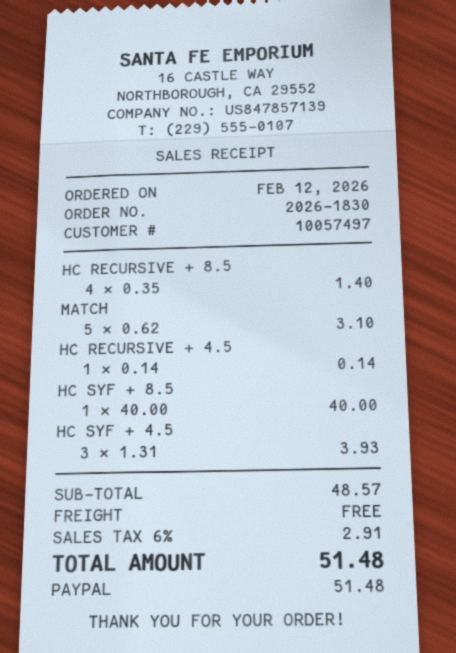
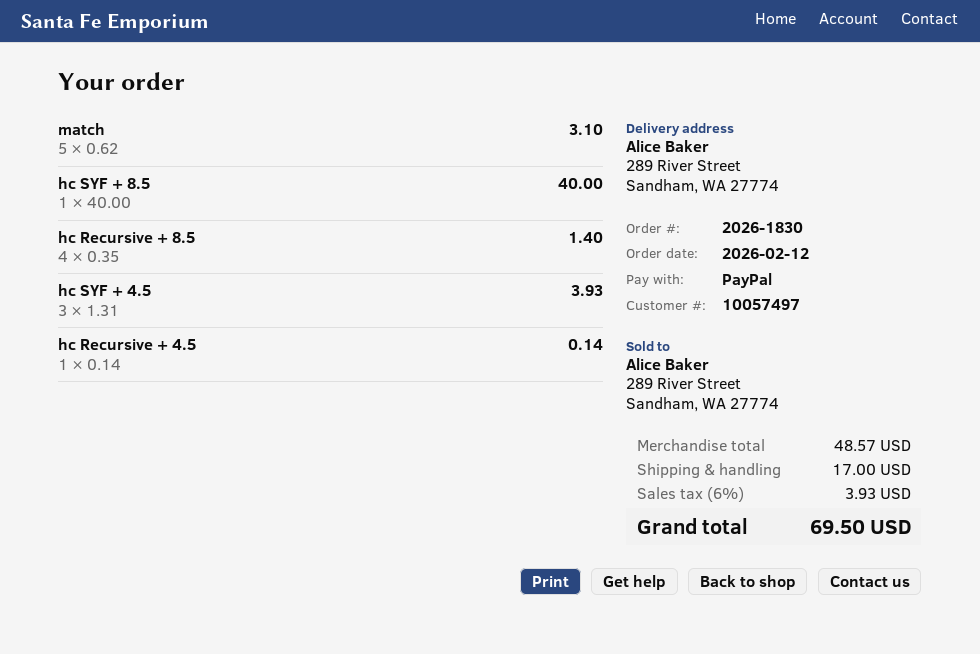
shipping: 0.00 -> 17.00
tax: 6% = 2.91 -> 6% = 3.93
total: 51.48 -> 69.50

